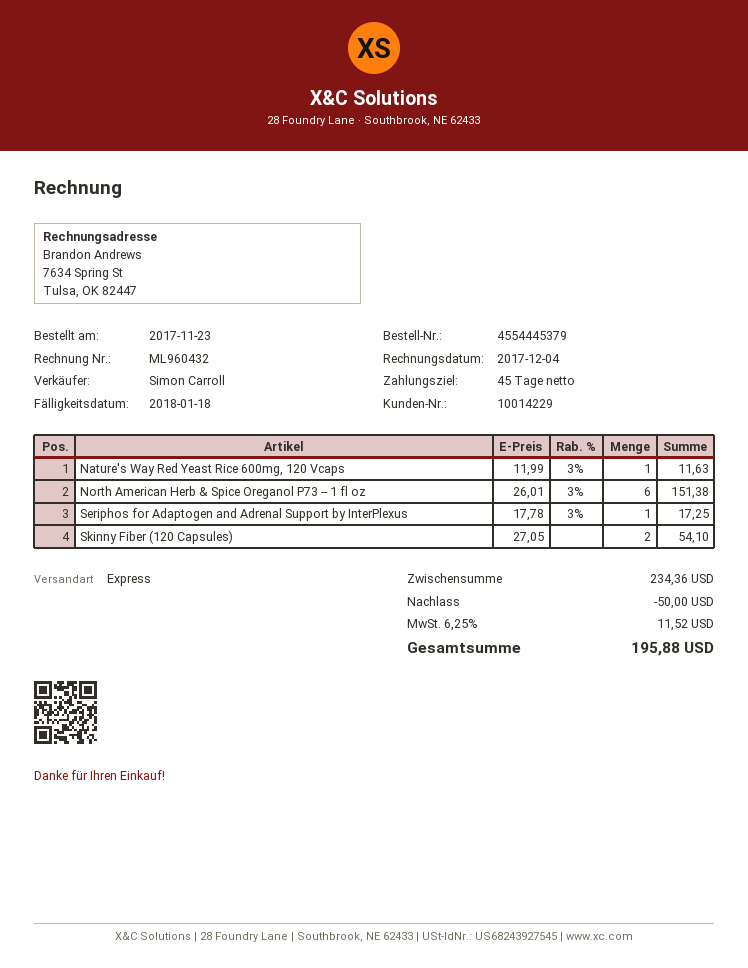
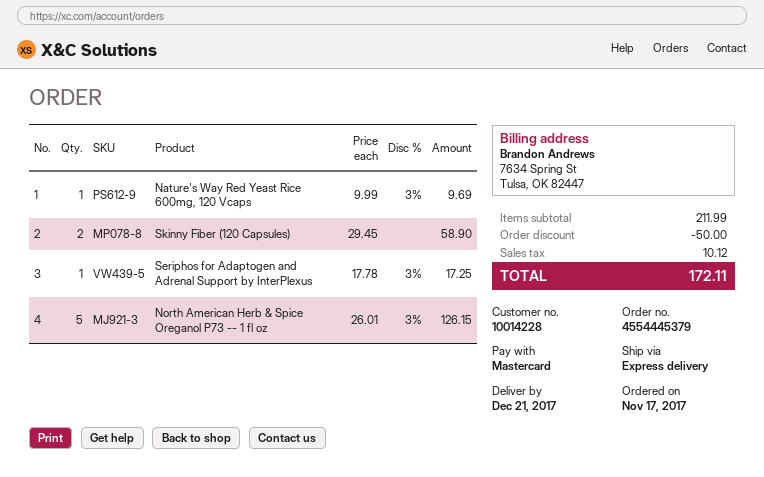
order date: 2017-11-23 -> 2017-11-17
customer number: 10014229 -> 10014228
Nature's Way Red Yeast Rice 600mg, 120 Vcaps: 1 x 11.99 - 3% = 11.63 -> 1 x 9.99 - 3% = 9.69
North American Herb & Spice Oreganol P73 -- 1 fl oz: 6 x 26.01 - 3% = 151.38 -> 5 x 26.01 - 3% = 126.15
Skinny Fiber (120 Capsules): 2 x 27.05 = 54.10 -> 2 x 29.45 = 58.90
subtotal: 234.36 -> 211.99
tax: 11.52 -> 10.12
total: 195.88 -> 172.11

